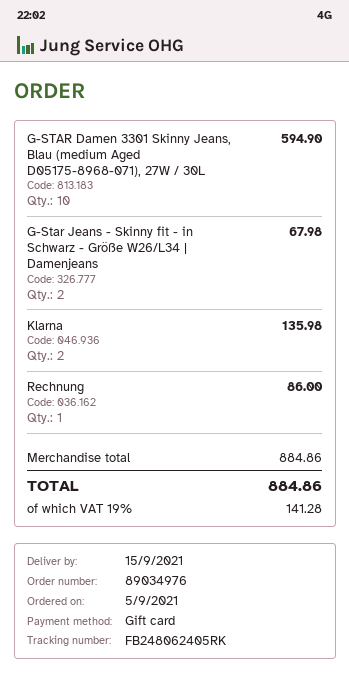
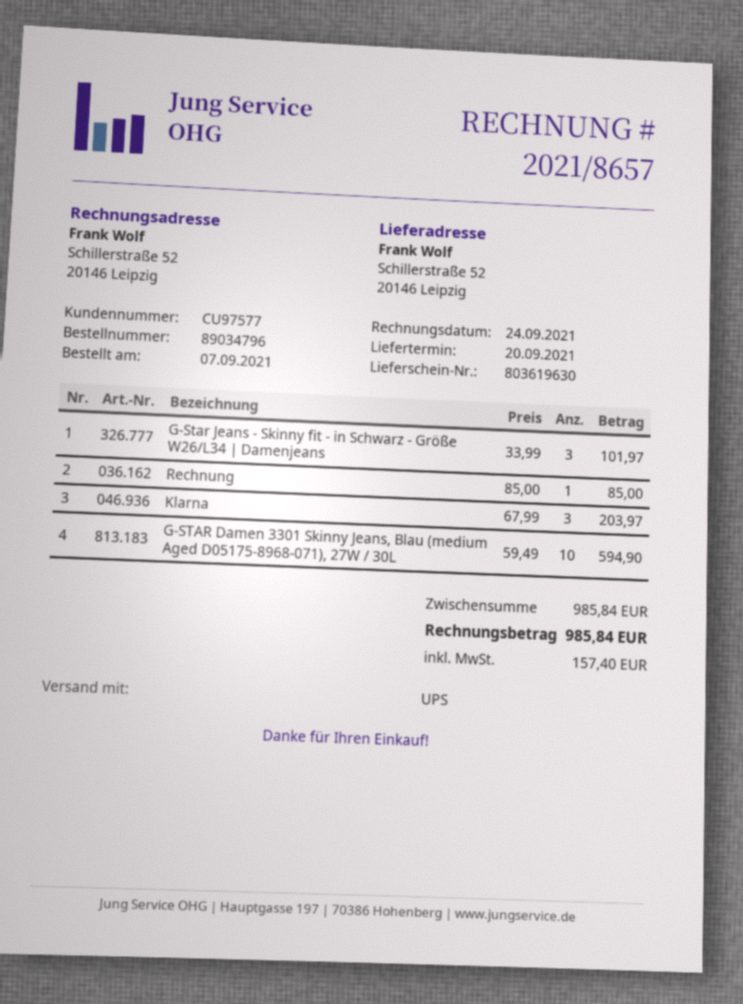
order number: 89034976 -> 89034796
order date: 2021-09-05 -> 2021-09-07
delivery date: 2021-09-15 -> 2021-09-20
G-Star Jeans - Skinny fit - in Schwarz - Größe W26/L34 | Damenjeans: 2 for 67.98 -> 3 for 101.97
Klarna: 2 for 135.98 -> 3 for 203.97
Rechnung: 1 for 86.00 -> 1 for 85.00
subtotal: 884.86 -> 985.84
tax: 141.28 -> 157.40
total: 884.86 -> 985.84

